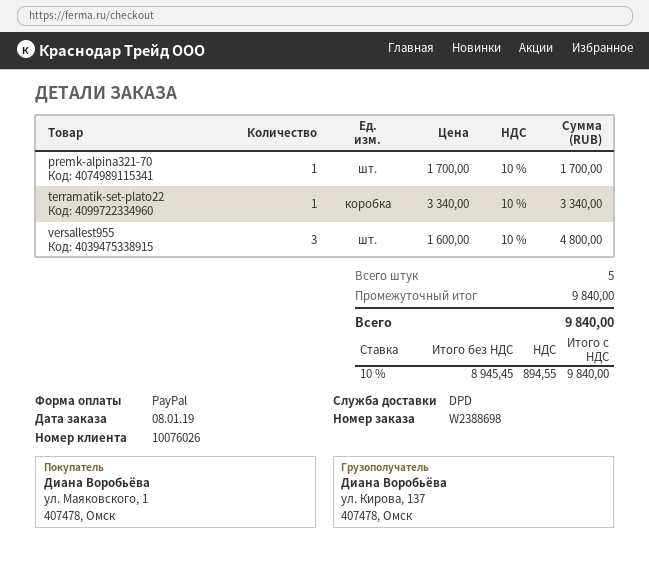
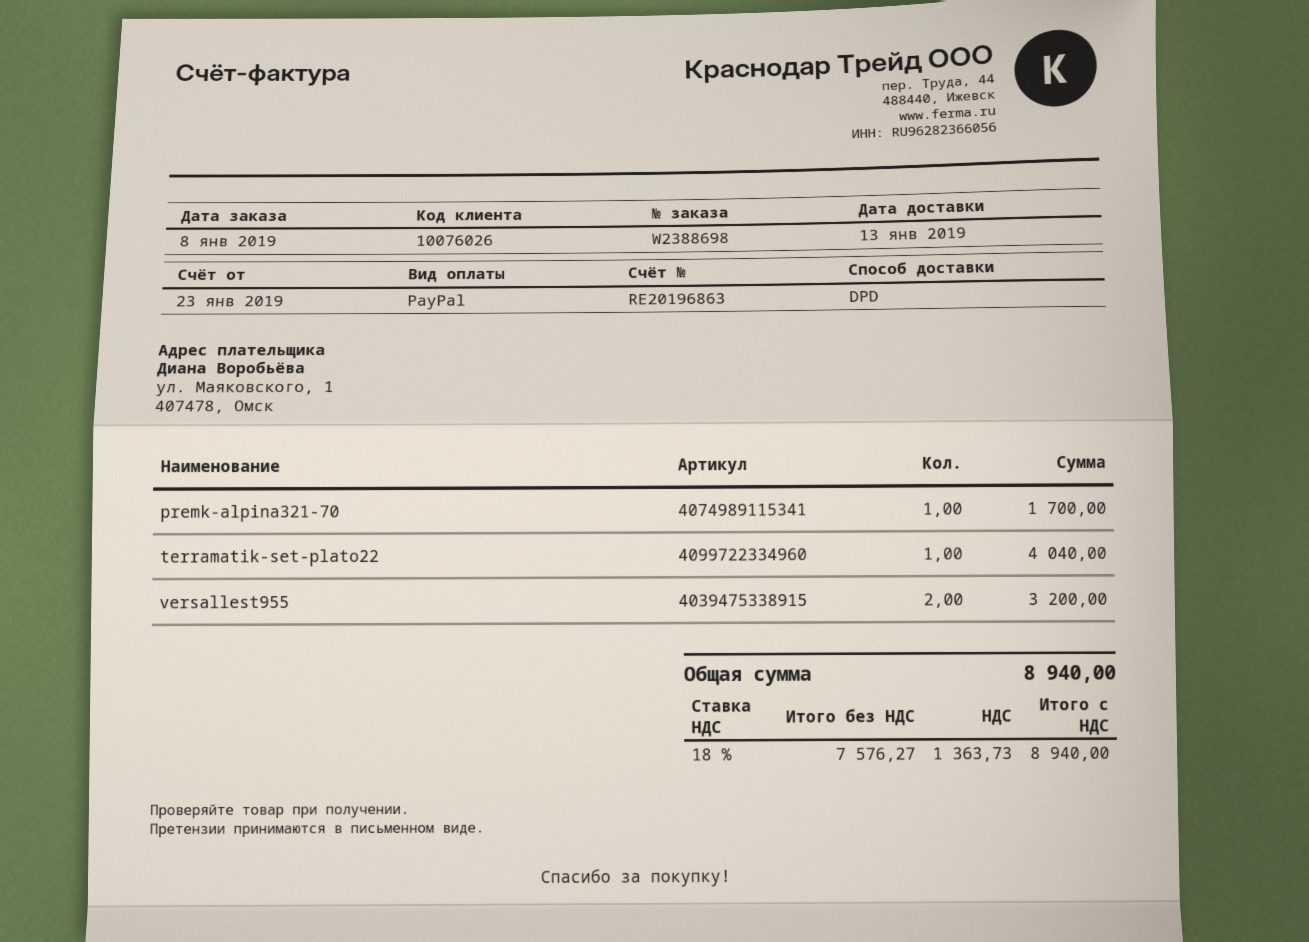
terramatik-set-plato22: 1 for 3340.00 -> 1 for 4040.00
versallest955: 3 for 4800.00 -> 2 for 3200.00
net: 8945.45 -> 7576.27
tax: 10% = 894.55 -> 18% = 1363.73
total: 9840.00 -> 8940.00

